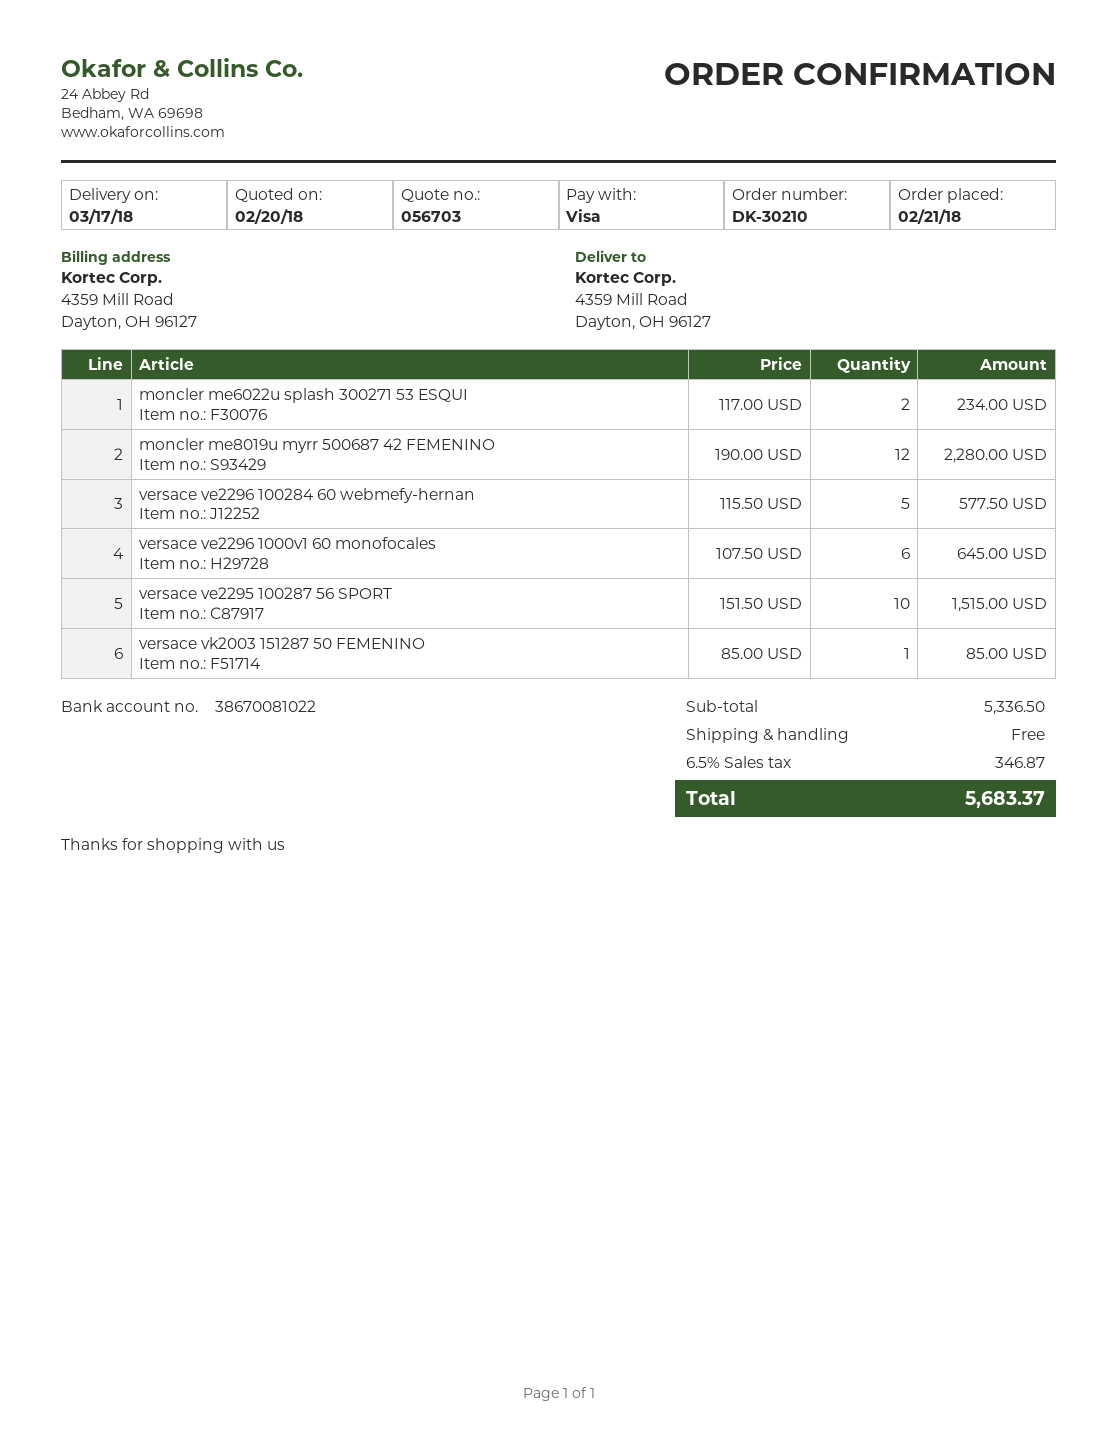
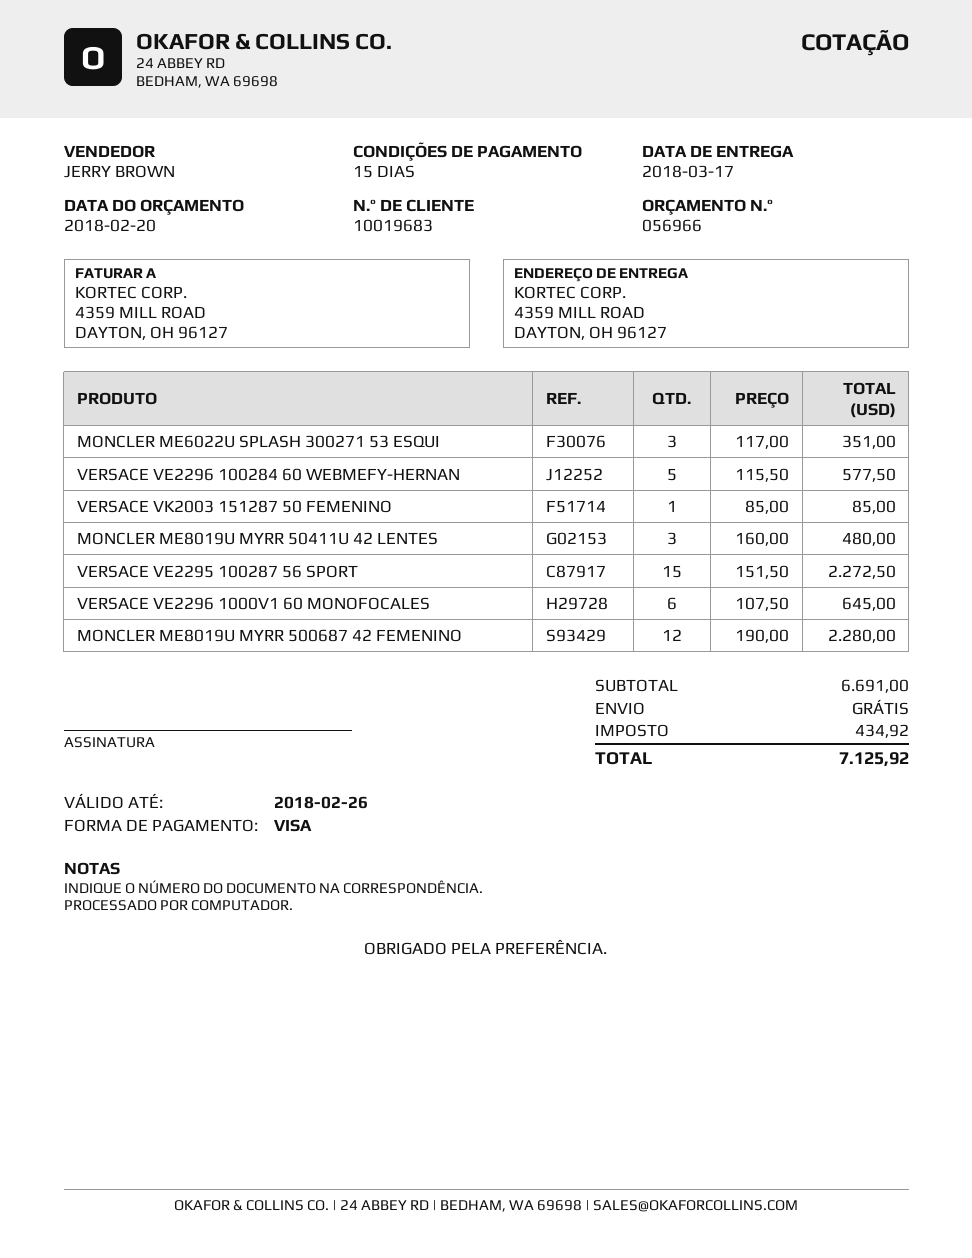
quote number: 056703 -> 056966
moncler me6022u splash 300271 53 ESQUI: 2 x 117.00 = 234.00 -> 3 x 117.00 = 351.00
versace ve2295 100287 56 SPORT: 10 x 151.50 = 1515.00 -> 15 x 151.50 = 2272.50
MONCLER ME8019U MYRR 50411U 42 LENTES: none -> 3 x 160.00 = 480.00
subtotal: 5336.50 -> 6691.00
tax: 346.87 -> 434.92
total: 5683.37 -> 7125.92

